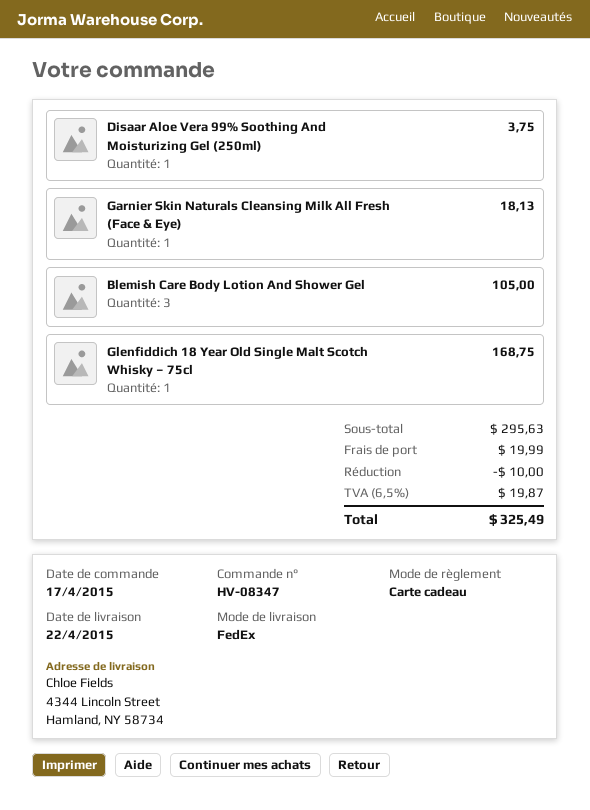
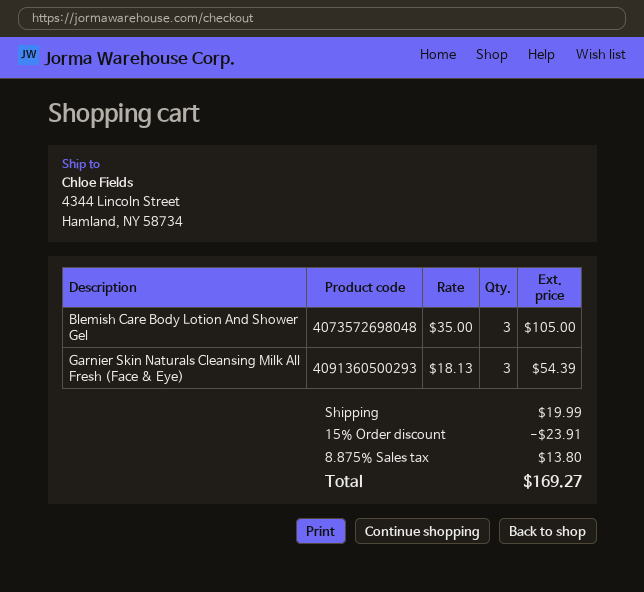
Disaar Aloe Vera 99% Soothing And Moisturizing Gel (250ml): 1 for 3.75 -> none
Garnier Skin Naturals Cleansing Milk All Fresh (Face & Eye): 1 for 18.13 -> 3 for 54.39
Glenfiddich 18 Year Old Single Malt Scotch Whisky – 75cl: 1 for 168.75 -> none
discount: 10.00 -> 23.91
tax: 6.5% = 19.87 -> 8.875% = 13.80
total: 325.49 -> 169.27

